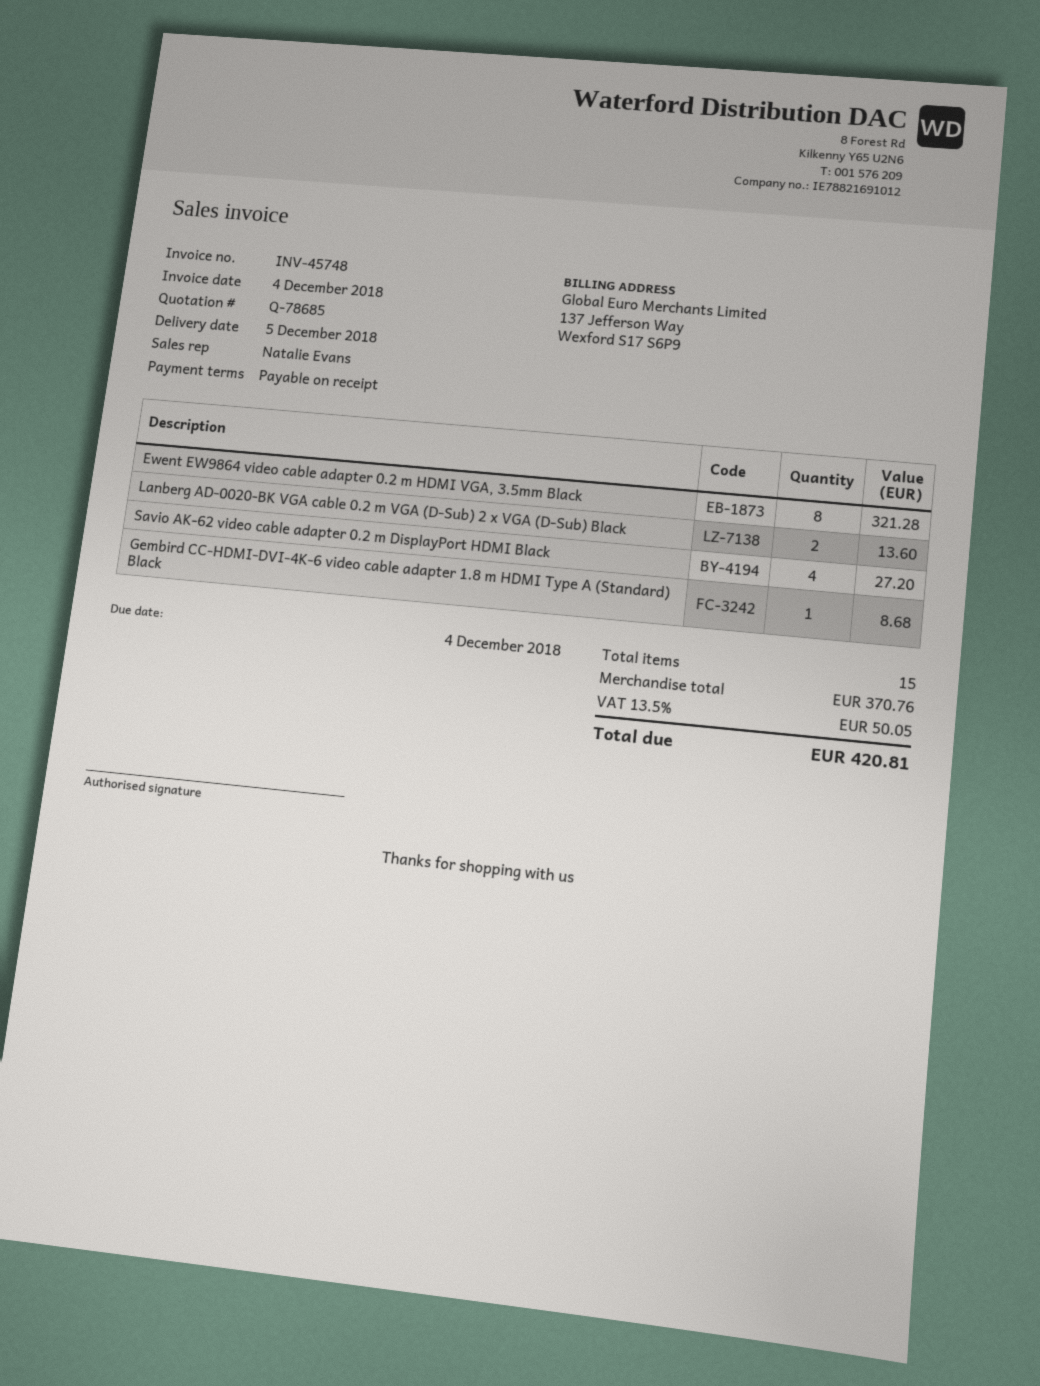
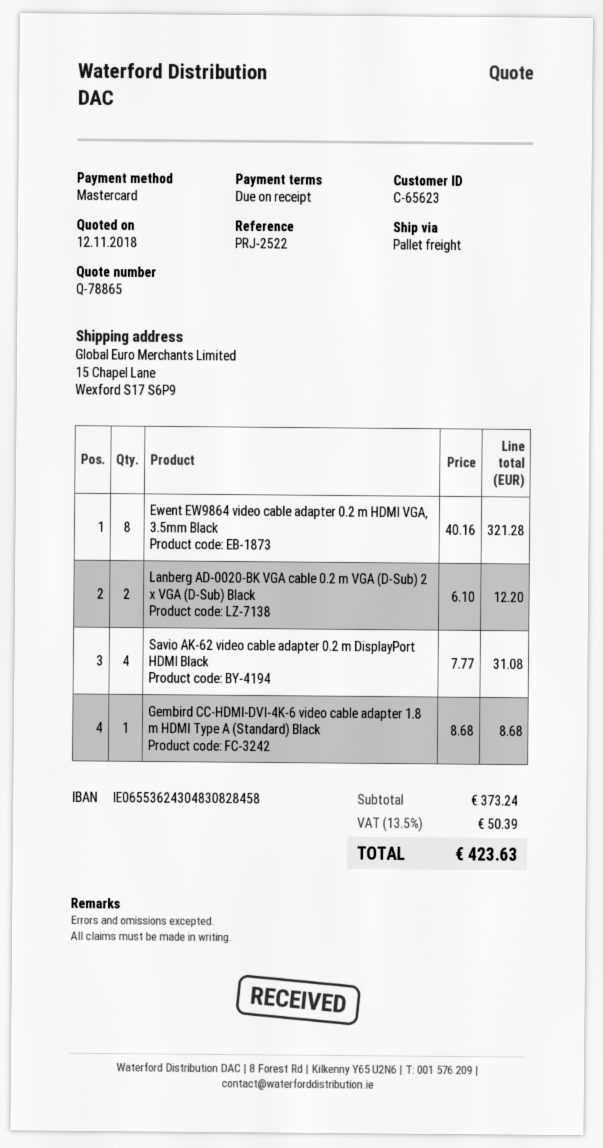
quote number: Q-78685 -> Q-78865
Lanberg AD-0020-BK VGA cable 0.2 m VGA (D-Sub) 2 x VGA (D-Sub) Black: 2 for 13.60 -> 2 for 12.20
Savio AK-62 video cable adapter 0.2 m DisplayPort HDMI Black: 4 for 27.20 -> 4 for 31.08
subtotal: 370.76 -> 373.24
tax: 13.5% = 50.05 -> 13.5% = 50.39
total: 420.81 -> 423.63

